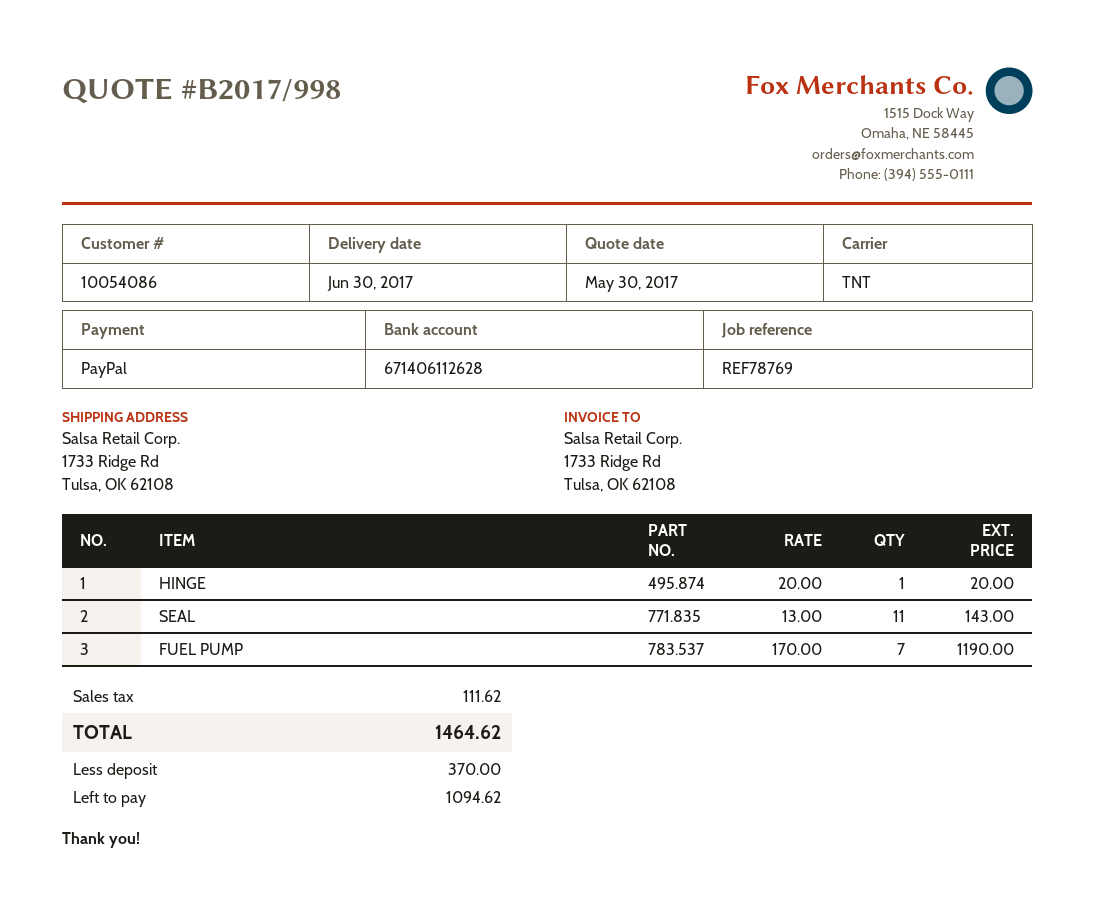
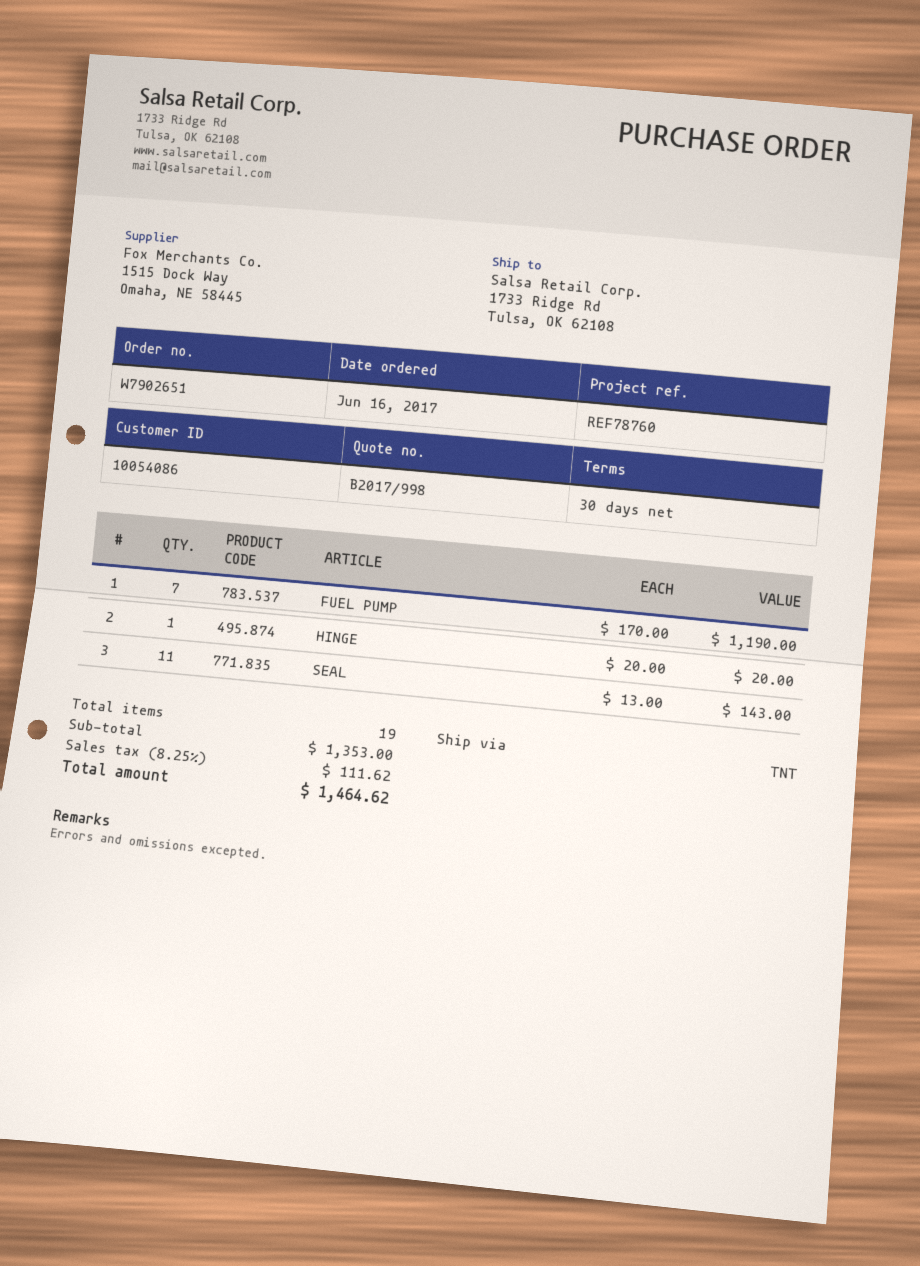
reference: REF78769 -> REF78760

